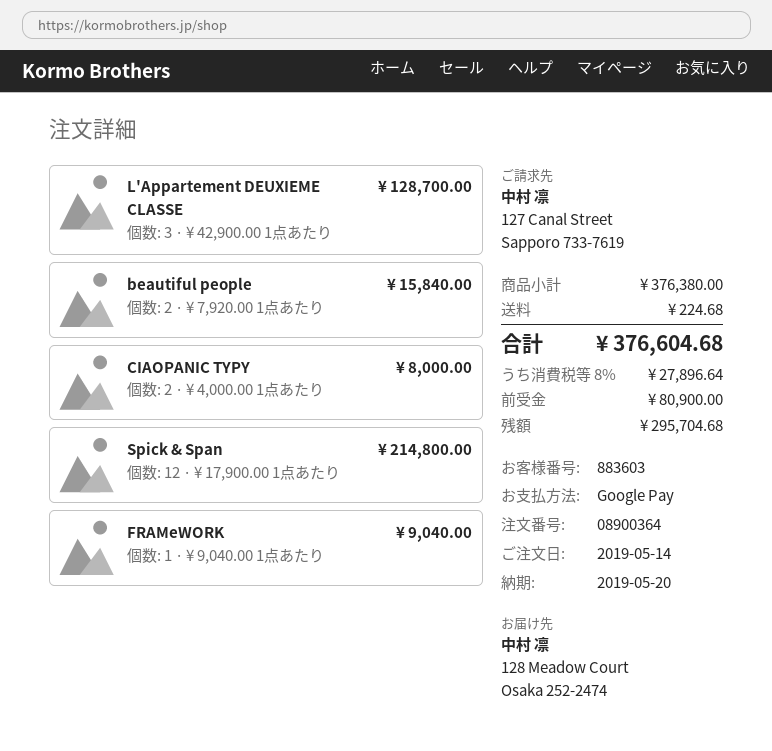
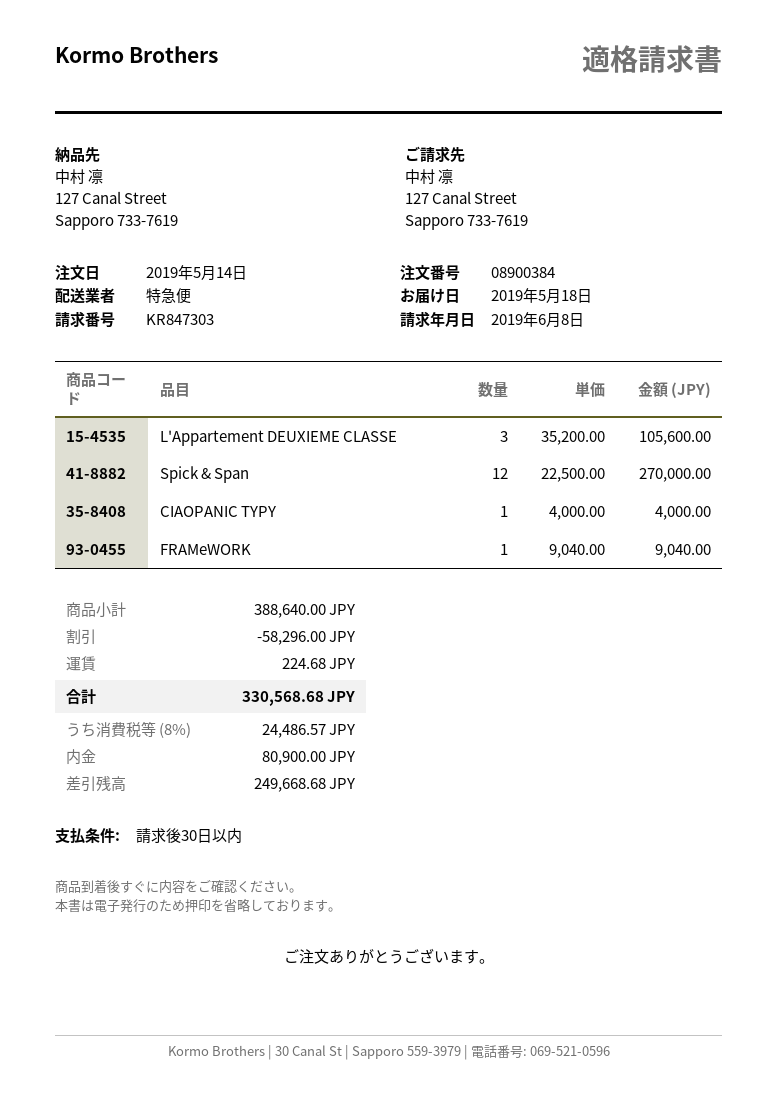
order number: 08900364 -> 08900384
delivery date: 2019-05-20 -> 2019-05-18
ship to: 128 Meadow Court, Osaka 252-2474 -> 127 Canal Street, Sapporo 733-7619
L'Appartement DEUXIEME CLASSE: 3 x 42900.00 = 128700.00 -> 3 x 35200.00 = 105600.00
beautiful people: 2 x 7920.00 = 15840.00 -> none
CIAOPANIC TYPY: 2 x 4000.00 = 8000.00 -> 1 x 4000.00 = 4000.00
Spick & Span: 12 x 17900.00 = 214800.00 -> 12 x 22500.00 = 270000.00
subtotal: 376380.00 -> 388640.00
discount: none -> 58296.00
tax: 8% = 27896.64 -> 8% = 24486.57
total: 376604.68 -> 330568.68
balance: 295704.68 -> 249668.68

